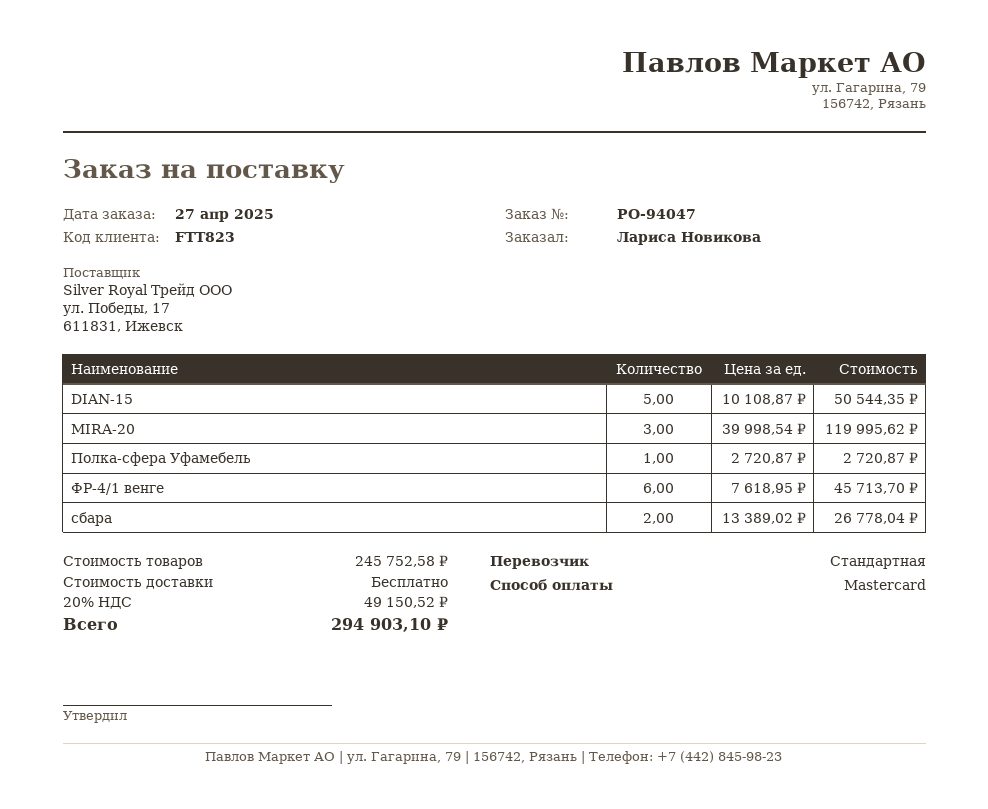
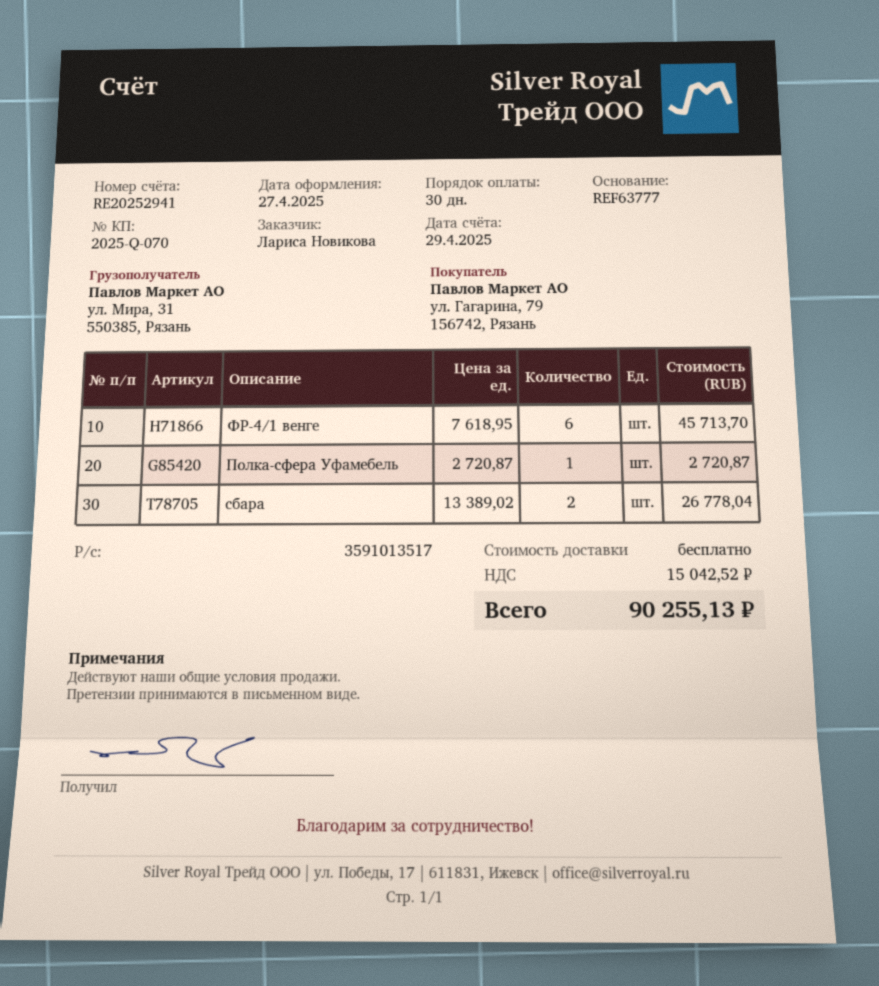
DIAN-15: 5 x 10108.87 = 50544.35 -> none
MIRA-20: 3 x 39998.54 = 119995.62 -> none
tax: 49150.52 -> 15042.52
total: 294903.10 -> 90255.13

